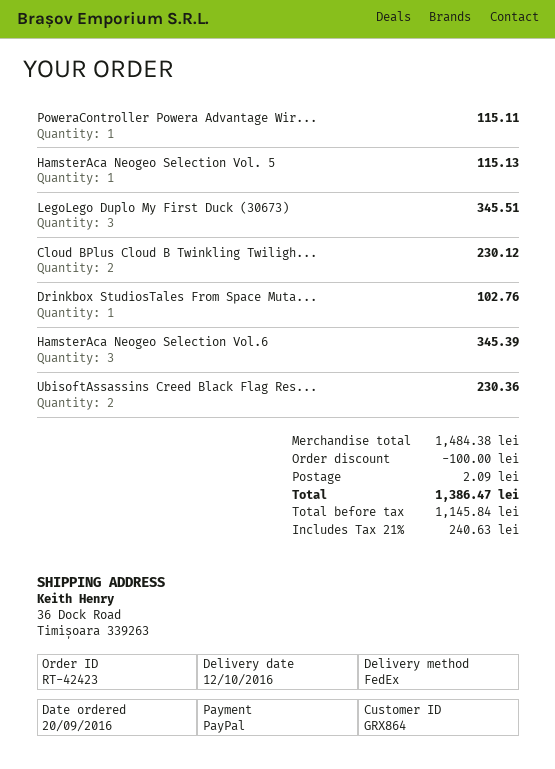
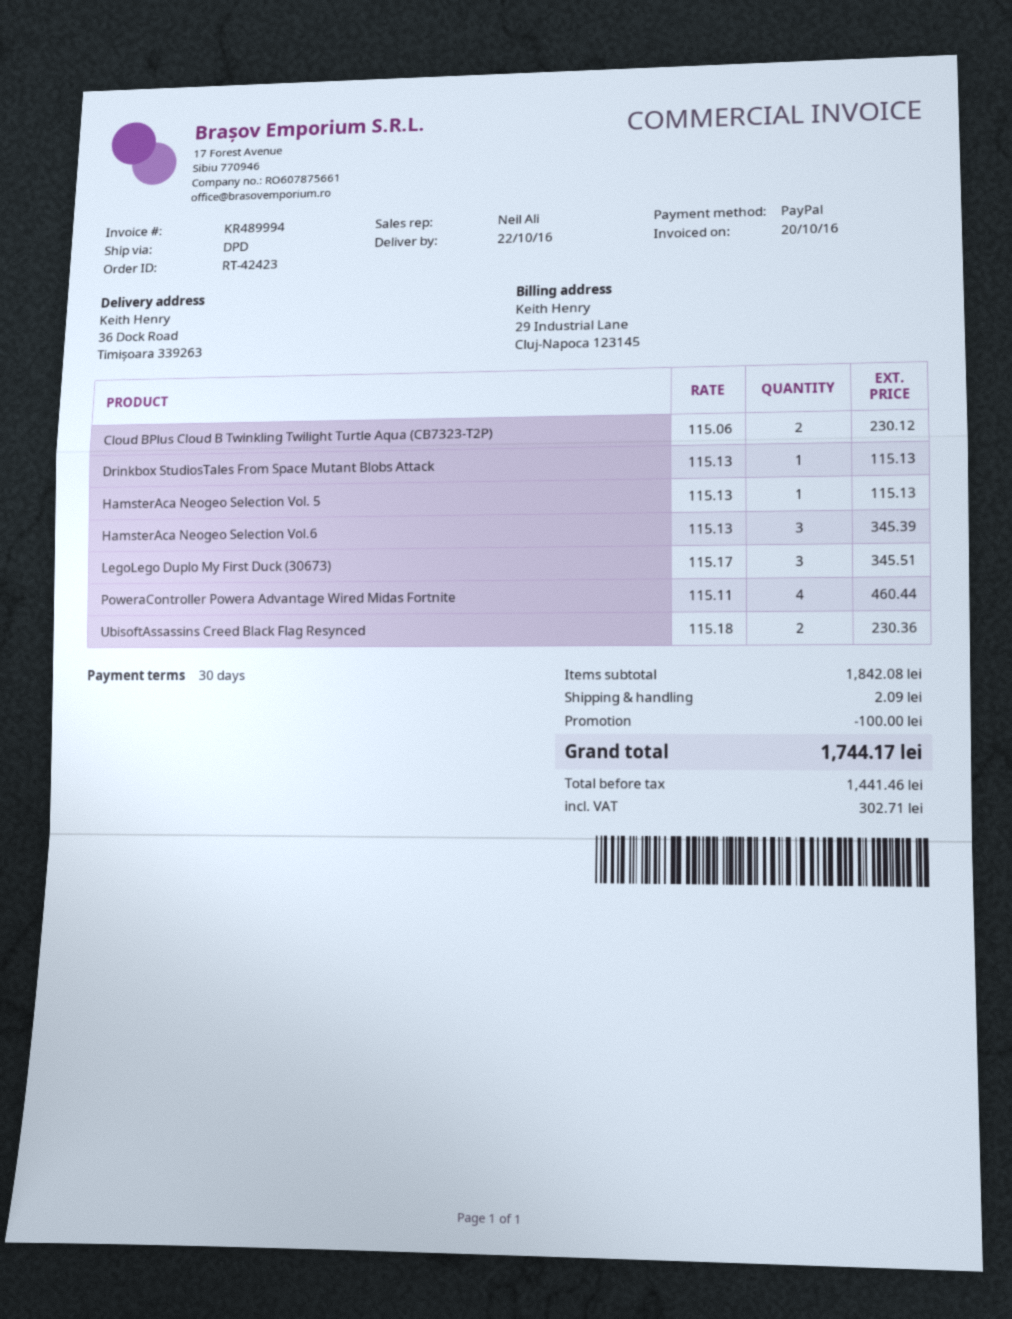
delivery date: 2016-10-12 -> 2016-10-22
shipping method: FedEx -> DPD
PoweraController Powera Advantage Wir...: 1 for 115.11 -> 4 for 460.44
Drinkbox StudiosTales From Space Muta...: 1 for 102.76 -> 1 for 115.13
subtotal: 1484.38 -> 1842.08
net: 1145.84 -> 1441.46
tax: 240.63 -> 302.71
total: 1386.47 -> 1744.17

